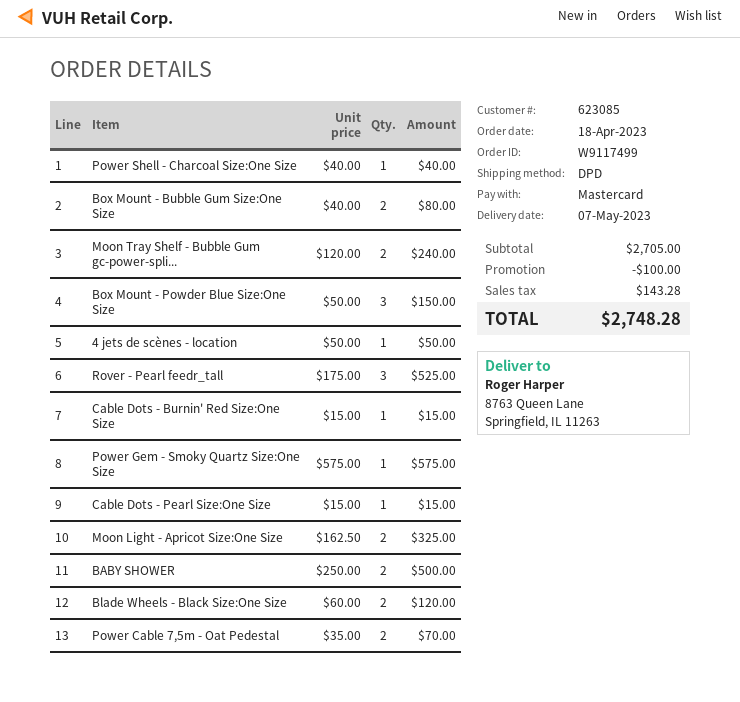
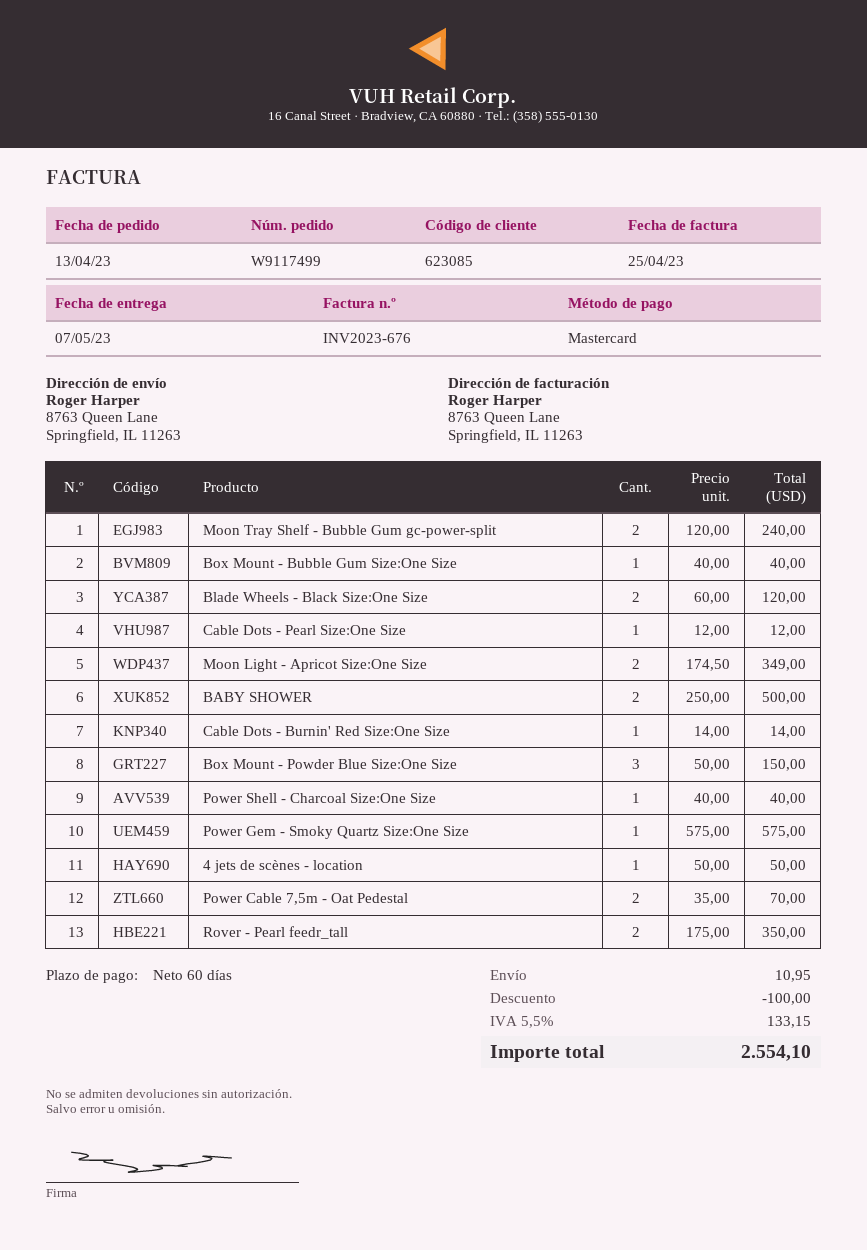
order date: 2023-04-18 -> 2023-04-13
Box Mount - Bubble Gum Size:One Size: 2 x 40.00 = 80.00 -> 1 x 40.00 = 40.00
Rover - Pearl feedr_tall: 3 x 175.00 = 525.00 -> 2 x 175.00 = 350.00
Cable Dots - Burnin' Red Size:One Size: 1 x 15.00 = 15.00 -> 1 x 14.00 = 14.00
Cable Dots - Pearl Size:One Size: 1 x 15.00 = 15.00 -> 1 x 12.00 = 12.00
Moon Light - Apricot Size:One Size: 2 x 162.50 = 325.00 -> 2 x 174.50 = 349.00
shipping: none -> 10.95
tax: 143.28 -> 133.15
total: 2748.28 -> 2554.10

